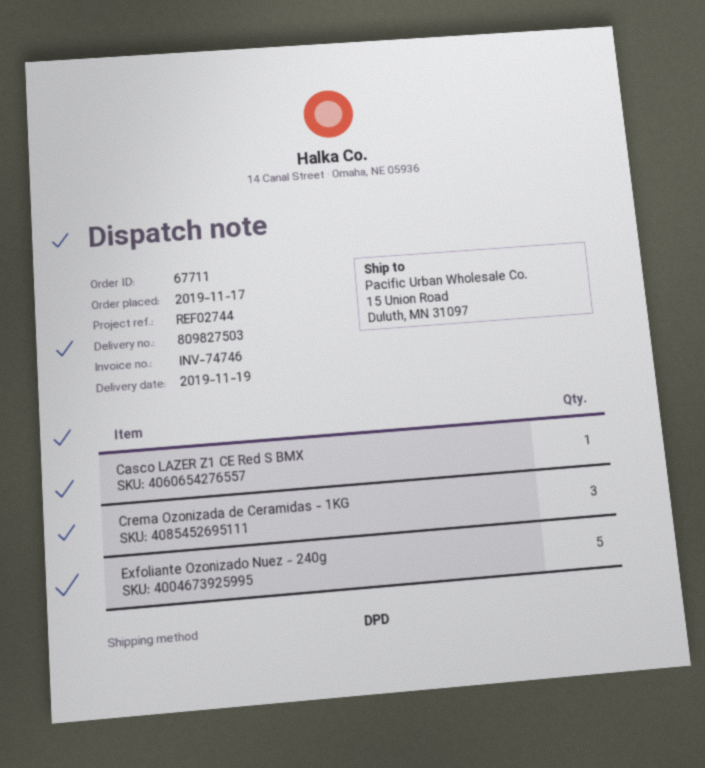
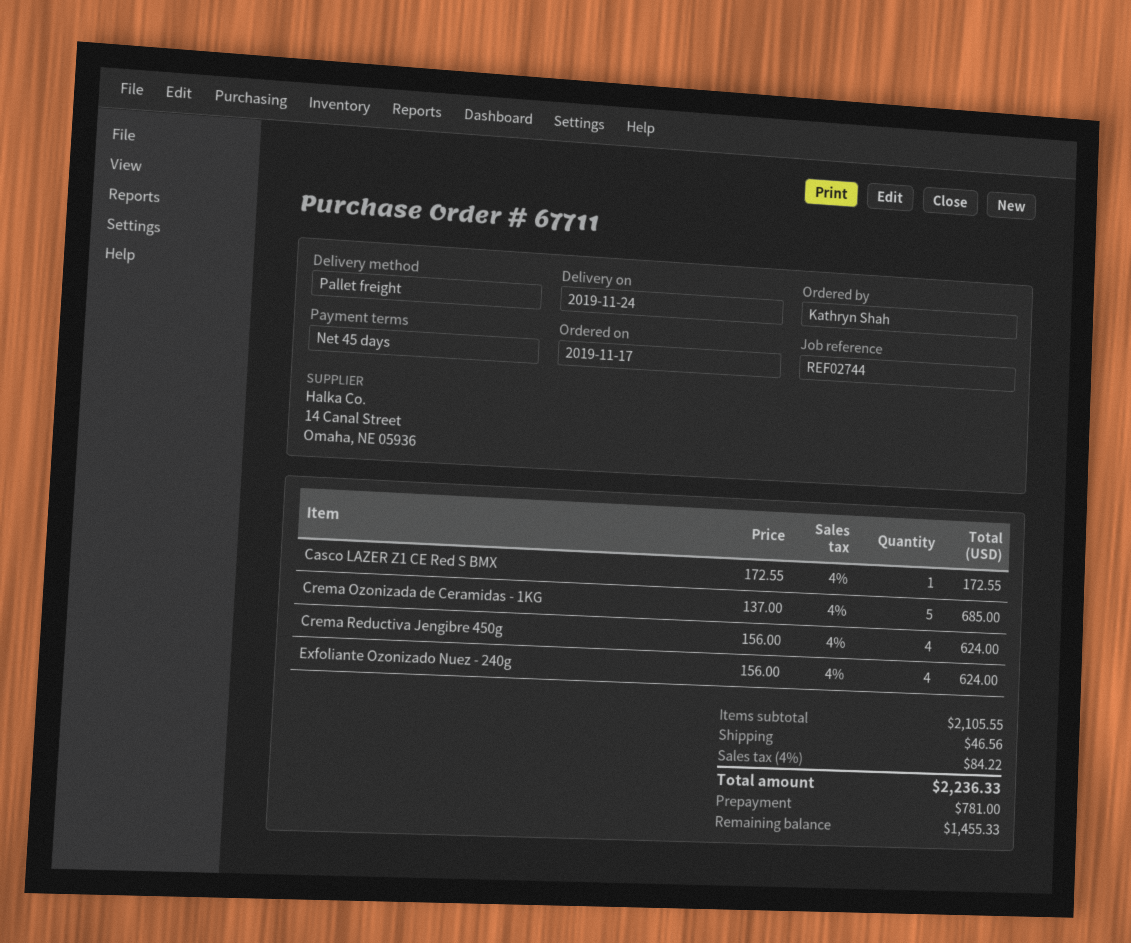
delivery date: 2019-11-19 -> 2019-11-24
shipping method: DPD -> pallet freight
Crema Ozonizada de Ceramidas - 1KG: 3 -> 5
Exfoliante Ozonizado Nuez - 240g: 5 -> 4
Crema Reductiva Jengibre 450g: none -> 4

